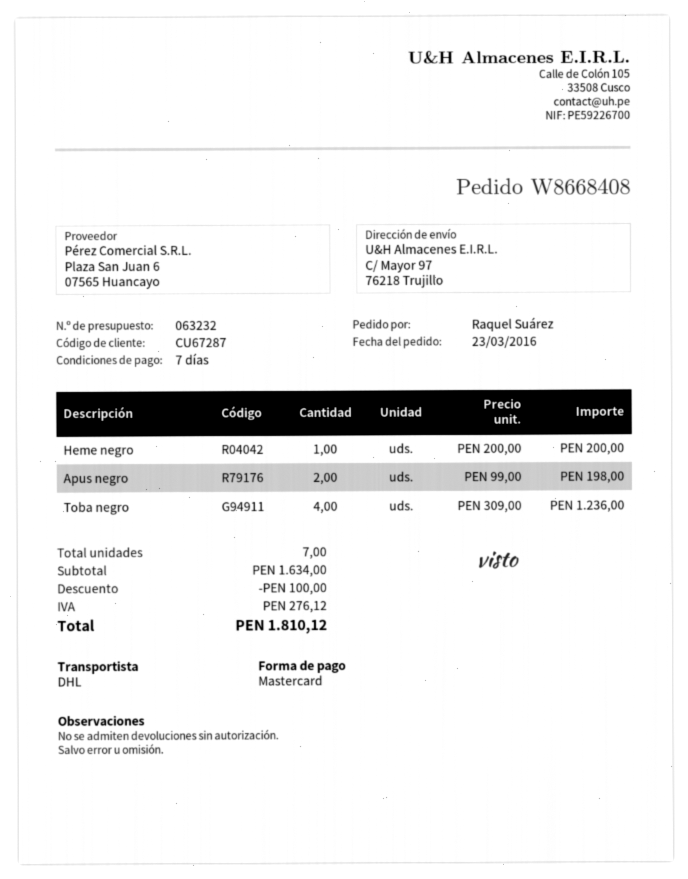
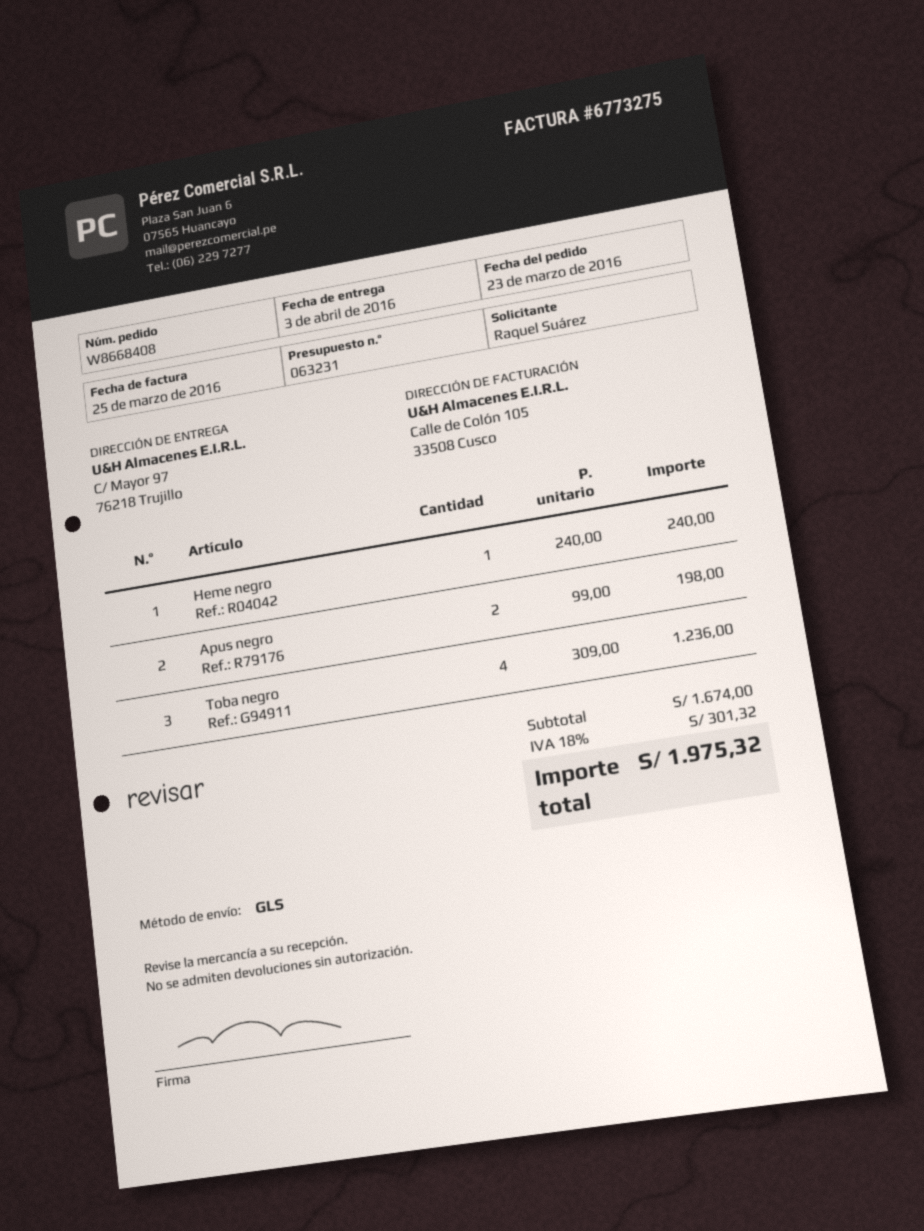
quote number: 063232 -> 063231
shipping method: DHL -> GLS
Heme negro: 1 x 200.00 = 200.00 -> 1 x 240.00 = 240.00
subtotal: 1634.00 -> 1674.00
discount: 100.00 -> none
tax: 276.12 -> 301.32
total: 1810.12 -> 1975.32

